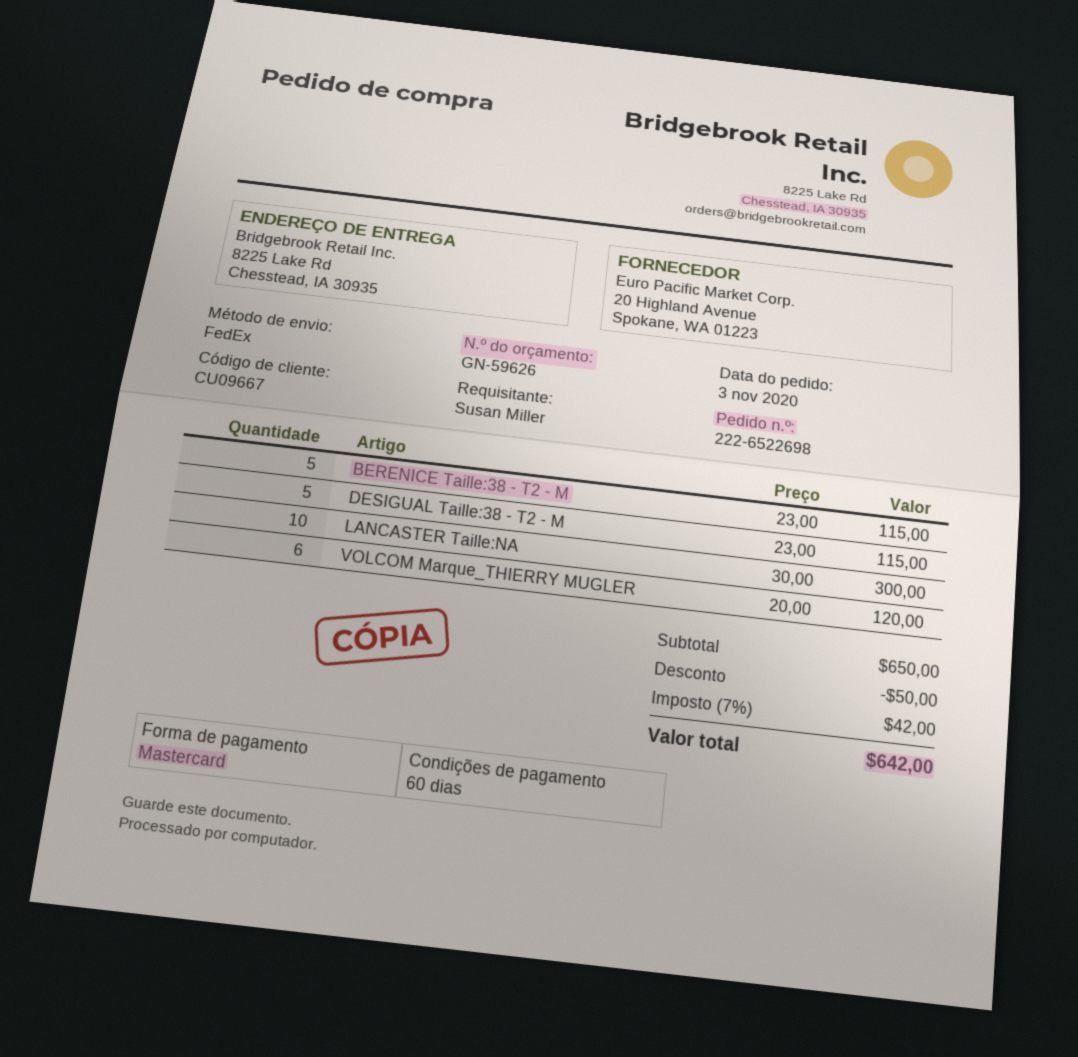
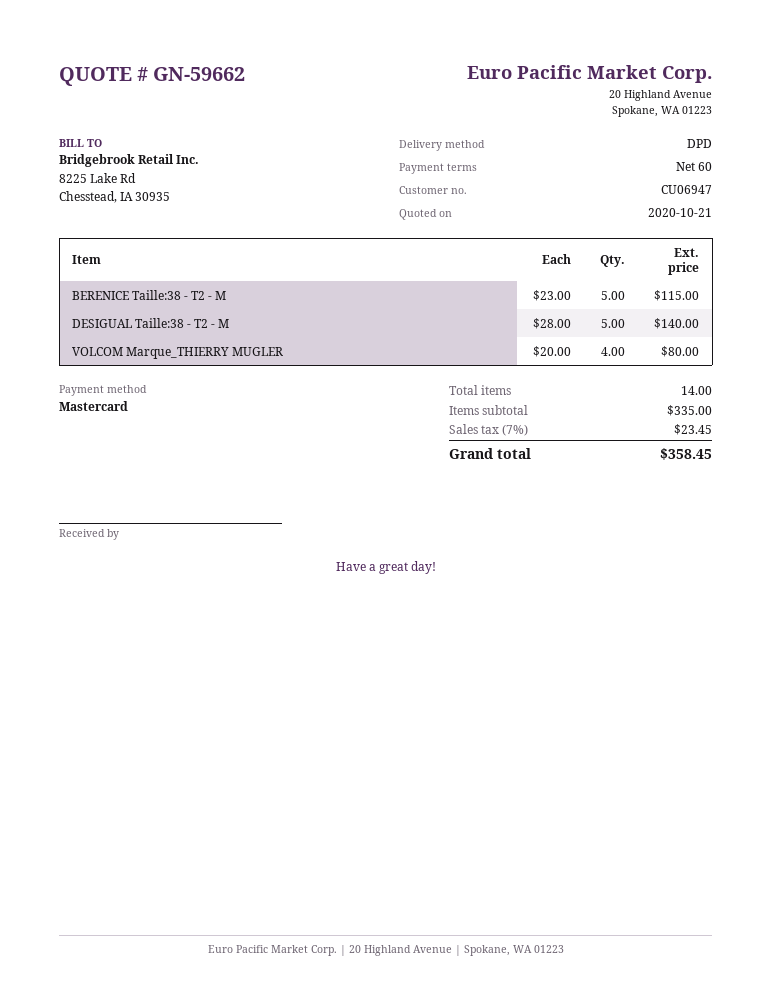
quote number: GN-59626 -> GN-59662
customer number: CU09667 -> CU06947
shipping method: FedEx -> DPD
DESIGUAL Taille:38 - T2 - M: 5 x 23.00 = 115.00 -> 5 x 28.00 = 140.00
LANCASTER Taille:NA: 10 x 30.00 = 300.00 -> none
VOLCOM Marque_THIERRY MUGLER: 6 x 20.00 = 120.00 -> 4 x 20.00 = 80.00
subtotal: 650.00 -> 335.00
discount: 50.00 -> none
tax: 7% = 42.00 -> 7% = 23.45
total: 642.00 -> 358.45

